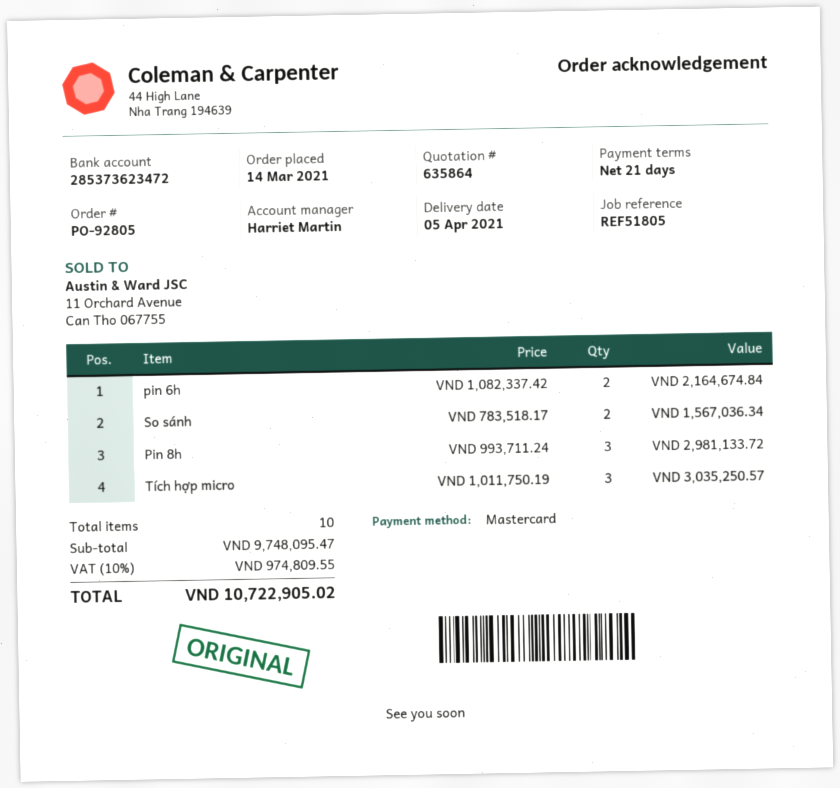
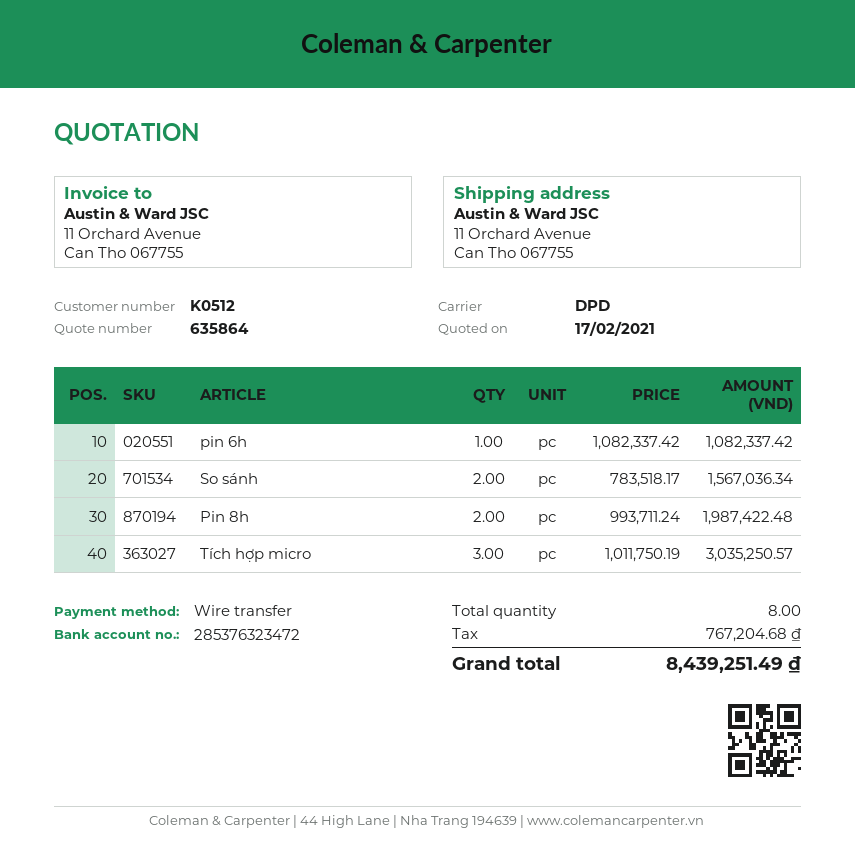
payment method: Mastercard -> bank transfer
bank account: 285373623472 -> 285376323472
pin 6h: 2 x 1082337.42 = 2164674.84 -> 1 x 1082337.42 = 1082337.42
Pin 8h: 3 x 993711.24 = 2981133.72 -> 2 x 993711.24 = 1987422.48
total quantity: 10 -> 8
tax: 974809.55 -> 767204.68
total: 10722905.02 -> 8439251.49

